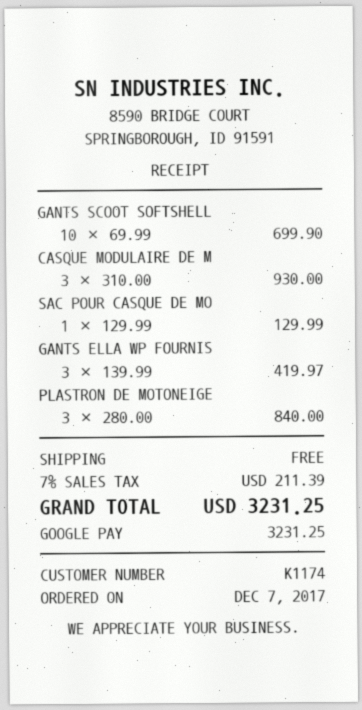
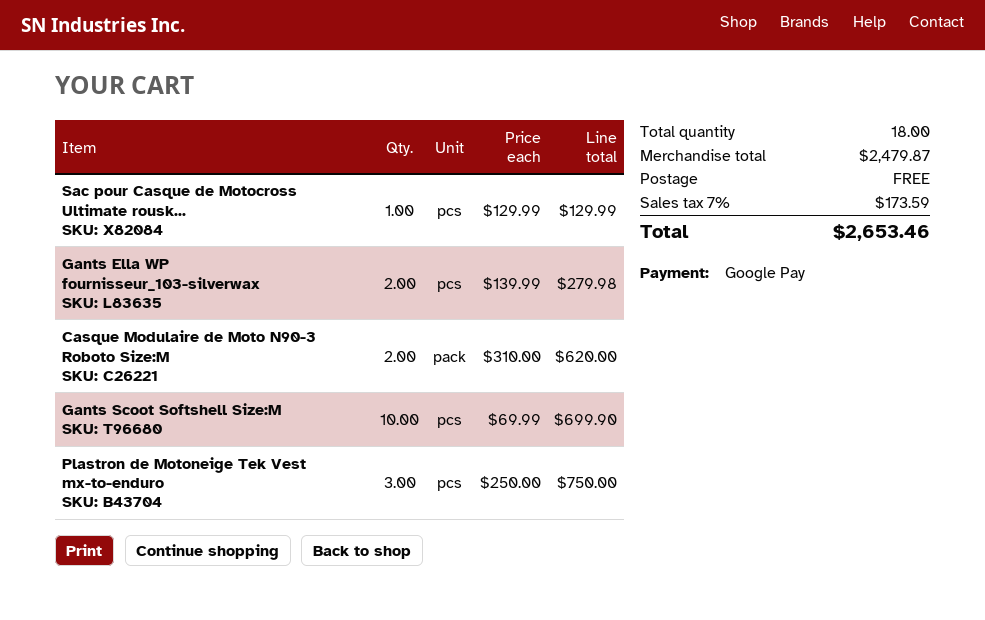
CASQUE MODULAIRE DE M: 3 x 310.00 = 930.00 -> 2 x 310.00 = 620.00
GANTS ELLA WP FOURNIS: 3 x 139.99 = 419.97 -> 2 x 139.99 = 279.98
PLASTRON DE MOTONEIGE: 3 x 280.00 = 840.00 -> 3 x 250.00 = 750.00
tax: 7% = 211.39 -> 7% = 173.59
total: 3231.25 -> 2653.46

